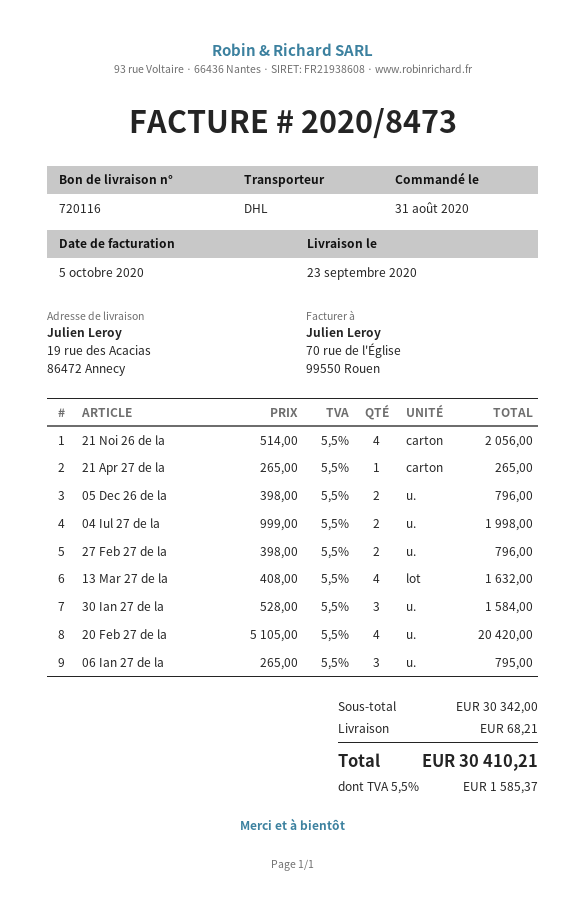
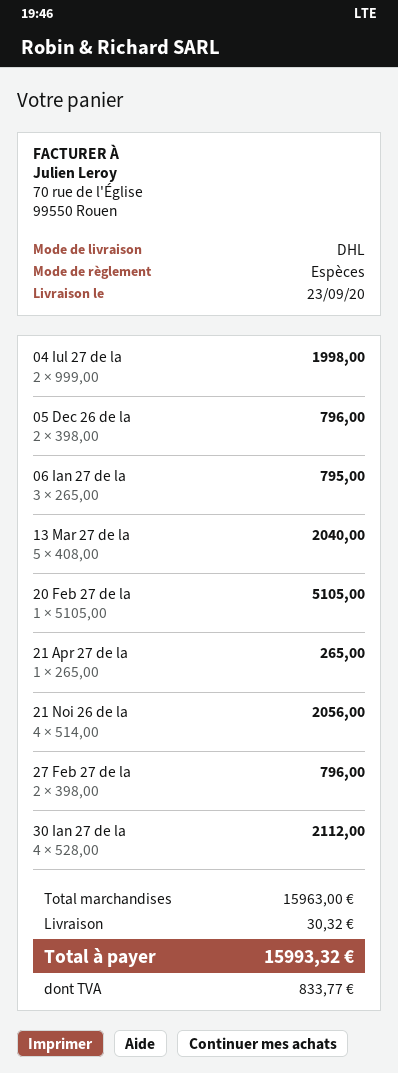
13 Mar 27 de la: 4 x 408.00 = 1632.00 -> 5 x 408.00 = 2040.00
30 Ian 27 de la: 3 x 528.00 = 1584.00 -> 4 x 528.00 = 2112.00
20 Feb 27 de la: 4 x 5105.00 = 20420.00 -> 1 x 5105.00 = 5105.00
subtotal: 30342.00 -> 15963.00
shipping: 68.21 -> 30.32
tax: 1585.37 -> 833.77
total: 30410.21 -> 15993.32

